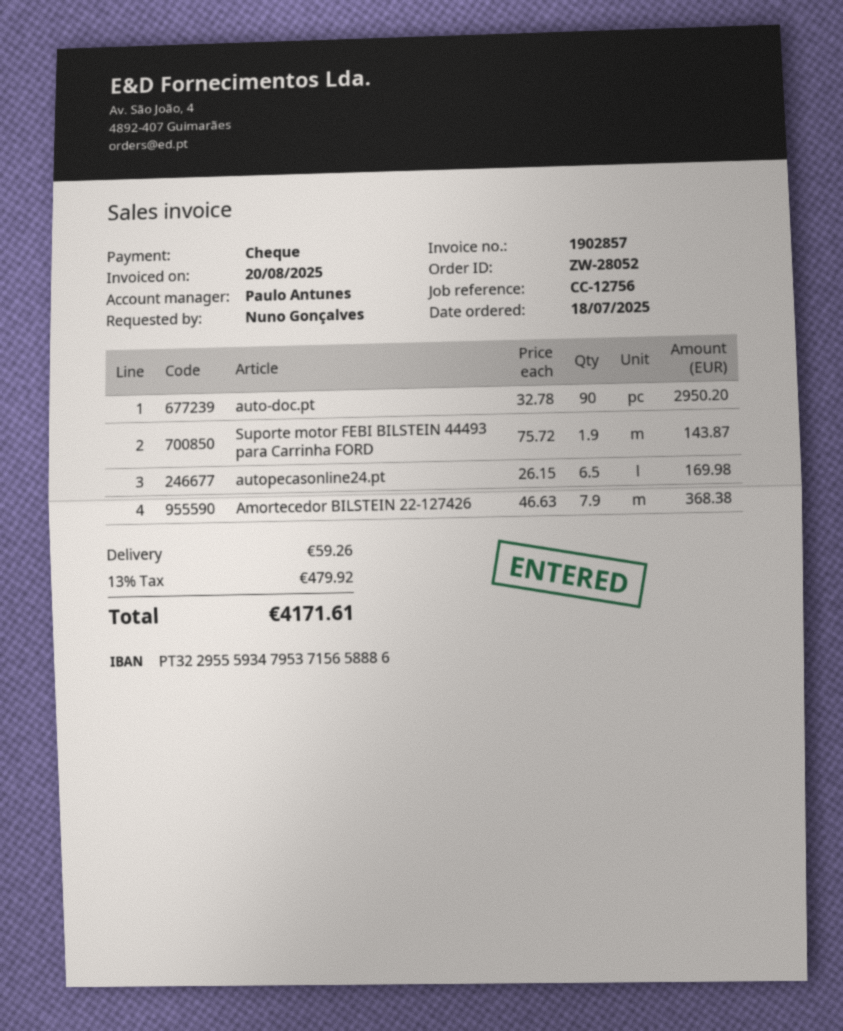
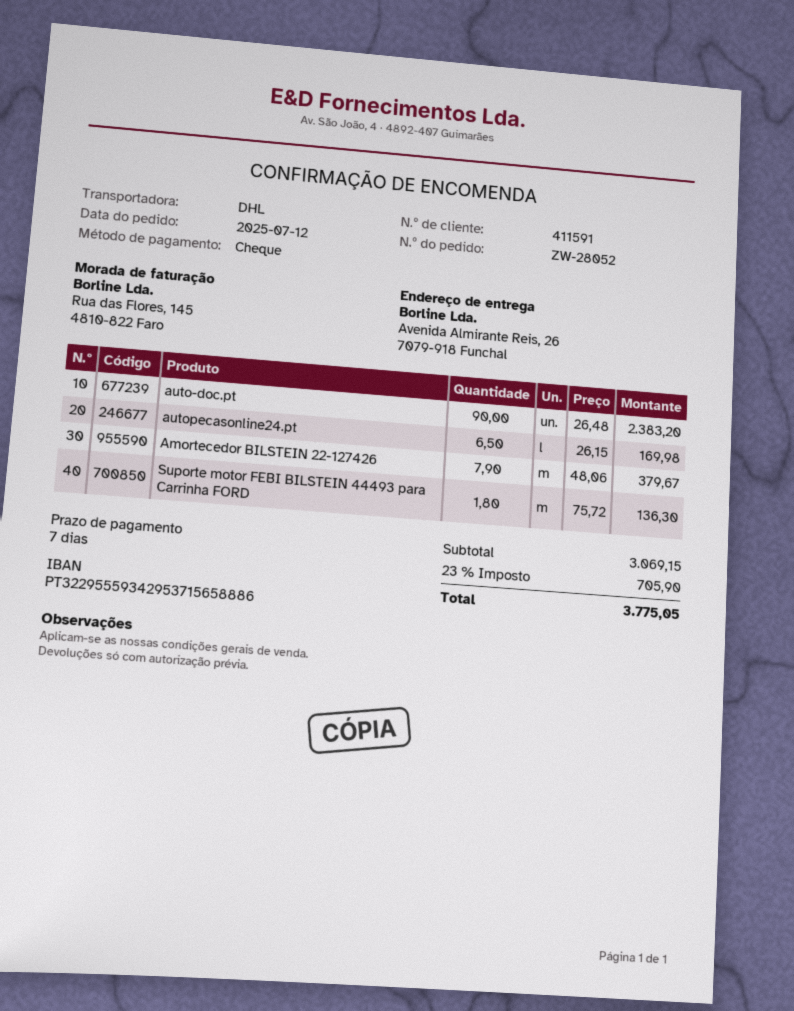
order date: 2025-07-18 -> 2025-07-12
bank account: PT32295559347953715658886 -> PT32295559342953715658886
auto-doc.pt: 90 x 32.78 = 2950.20 -> 90 x 26.48 = 2383.20
Suporte motor FEBI BILSTEIN 44493 para Carrinha FORD: 1.9 x 75.72 = 143.87 -> 1.8 x 75.72 = 136.30
Amortecedor BILSTEIN 22-127426: 7.9 x 46.63 = 368.38 -> 7.9 x 48.06 = 379.67
shipping: 59.26 -> none
tax: 13% = 479.92 -> 23% = 705.90
total: 4171.61 -> 3775.05

